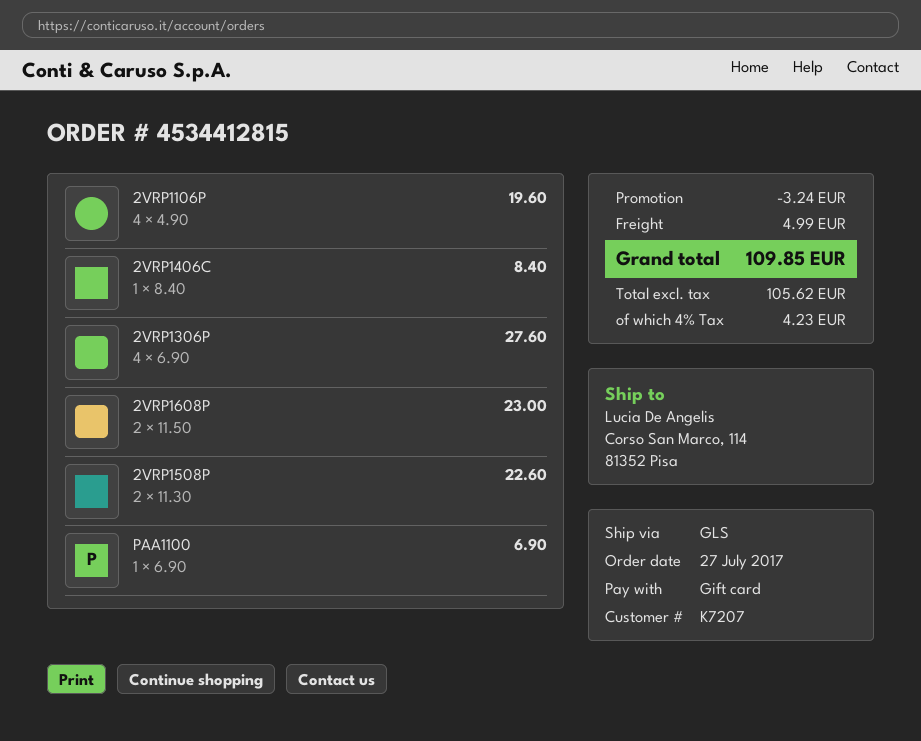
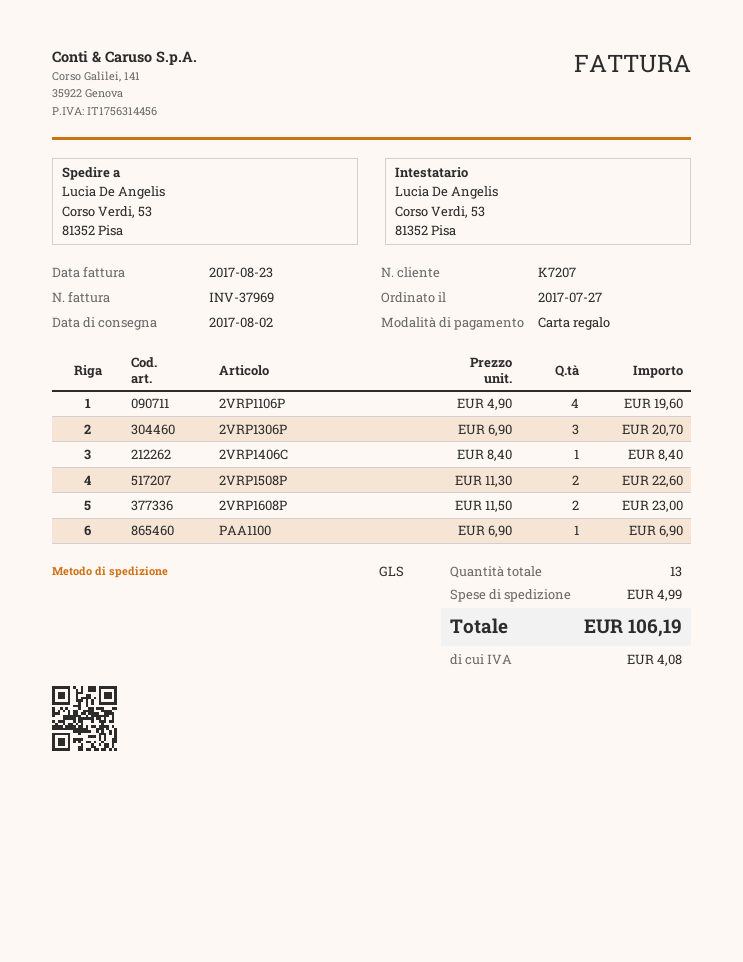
ship to: Corso San Marco, 114, 81352 Pisa -> Corso Verdi, 53, 81352 Pisa
2VRP1306P: 4 x 6.90 = 27.60 -> 3 x 6.90 = 20.70
discount: 3.24 -> none
tax: 4.23 -> 4.08
total: 109.85 -> 106.19

